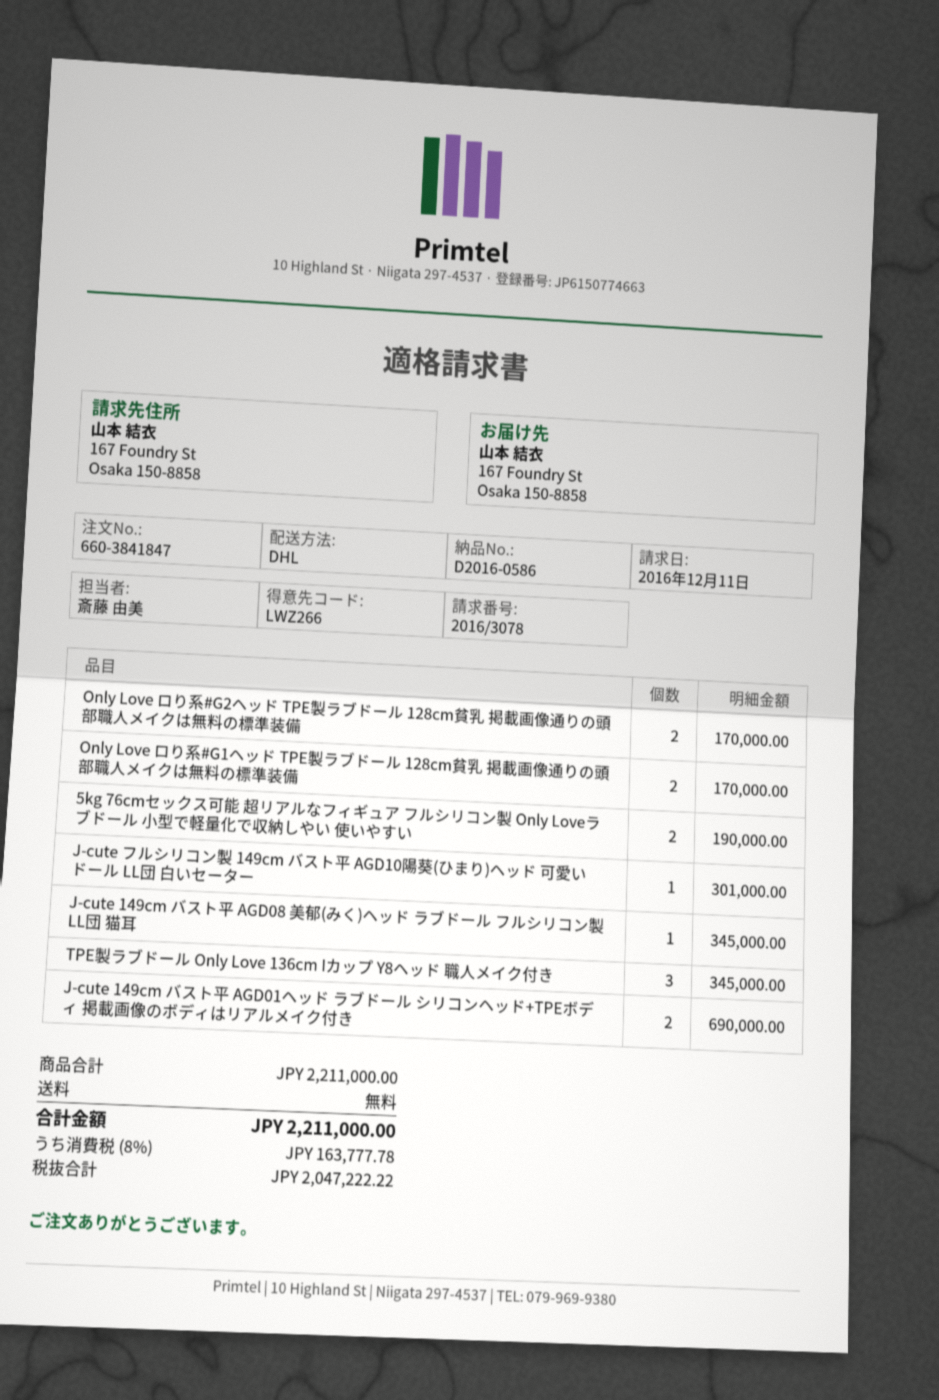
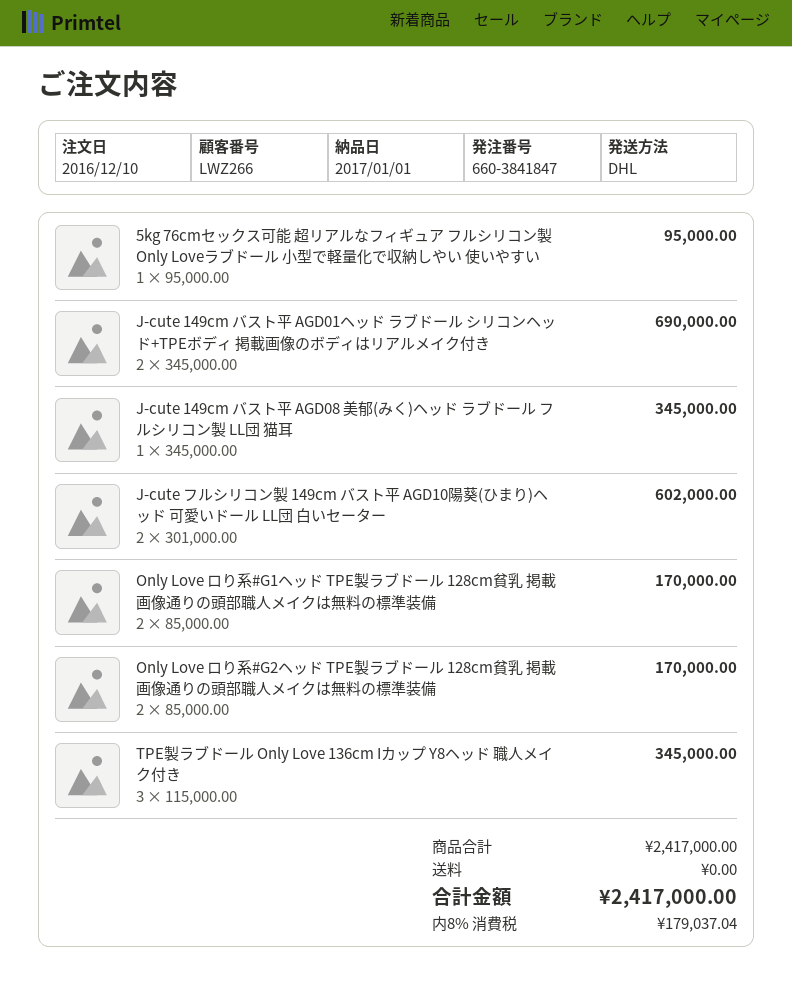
5kg 76cmセックス可能 超リアルなフィギュア フルシリコン製 Only Loveラブドール 小型で軽量化で収納しやい 使いやすい: 2 for 190000.00 -> 1 for 95000.00
J-cute フルシリコン製 149cm バスト平 AGD10陽葵(ひまり)ヘッド 可愛いドール LL団 白いセーター: 1 for 301000.00 -> 2 for 602000.00
subtotal: 2211000.00 -> 2417000.00
tax: 8% = 163777.78 -> 8% = 179037.04
total: 2211000.00 -> 2417000.00

